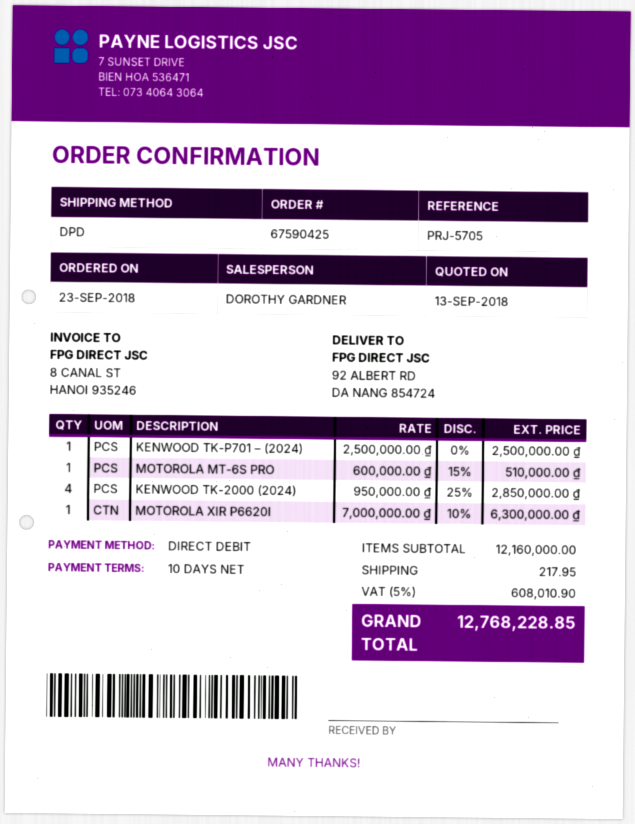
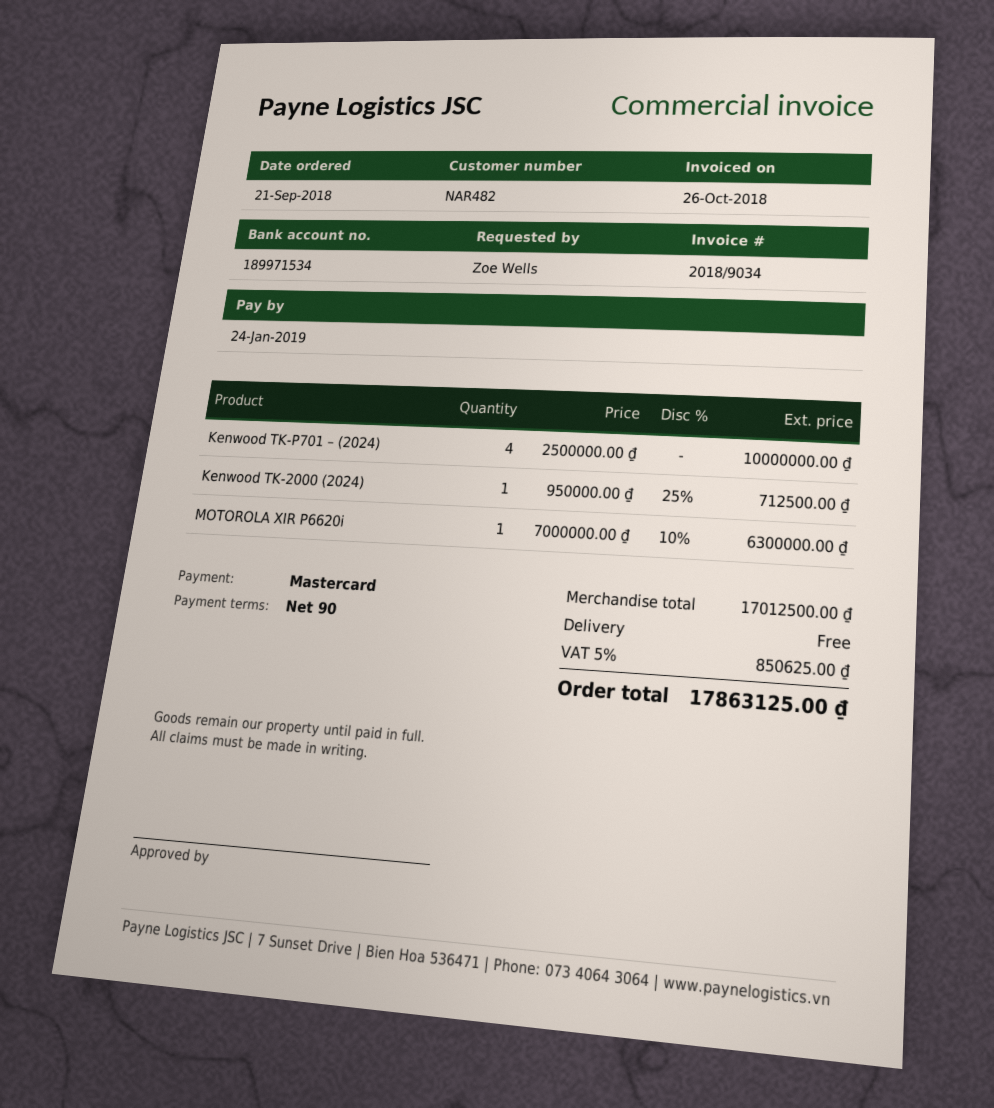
order date: 2018-09-23 -> 2018-09-21
payment terms: 10 days -> 90 days
payment method: direct debit -> Mastercard
KENWOOD TK-P701 – (2024): 1 x 2500000.00 = 2500000.00 -> 4 x 2500000.00 = 10000000.00
MOTOROLA MT-6S PRO: 1 x 600000.00 - 15% = 510000.00 -> none
KENWOOD TK-2000 (2024): 4 x 950000.00 - 25% = 2850000.00 -> 1 x 950000.00 - 25% = 712500.00
subtotal: 12160000.00 -> 17012500.00
shipping: 217.95 -> 0.00
tax: 5% = 608010.90 -> 5% = 850625.00
total: 12768228.85 -> 17863125.00

